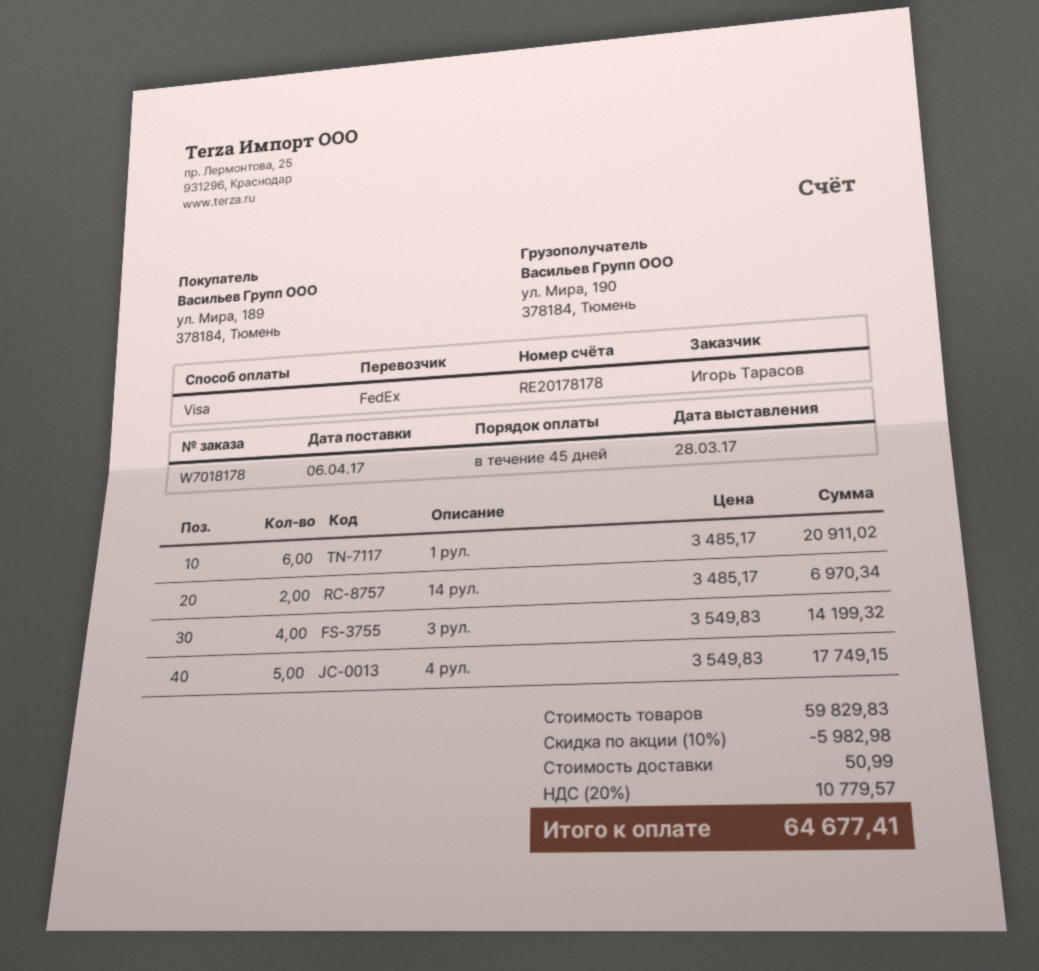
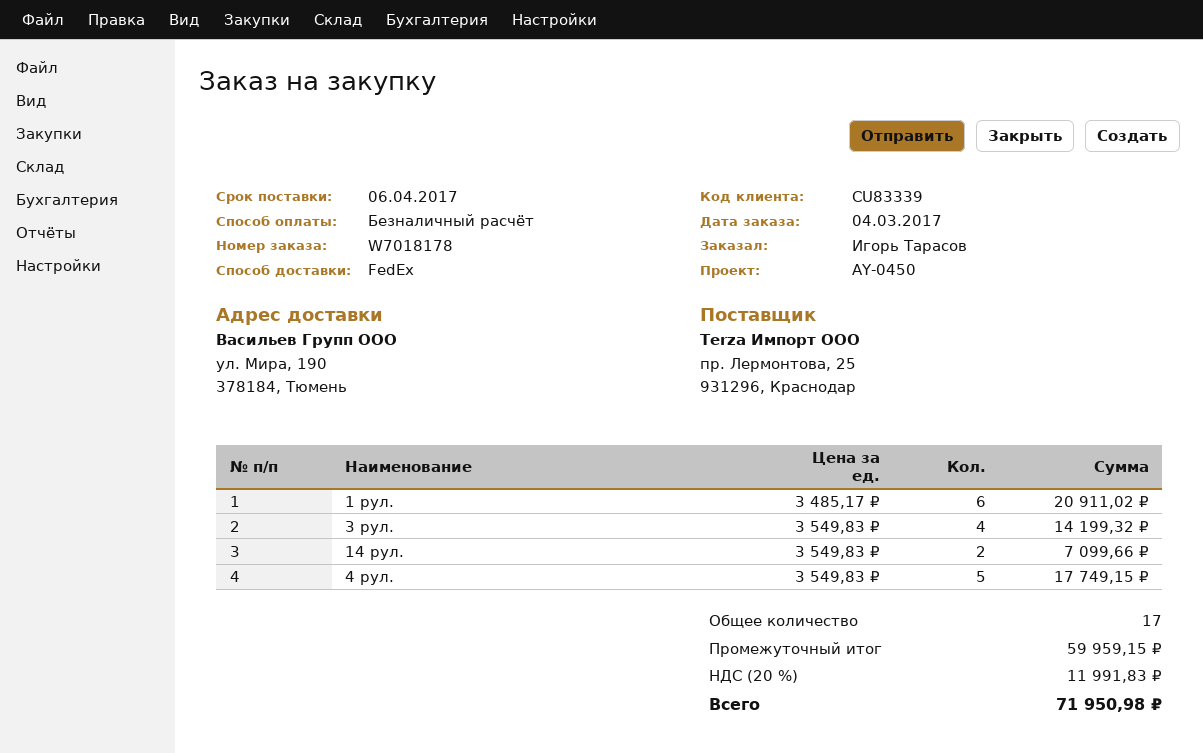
payment method: Visa -> bank transfer
14 рул.: 2 x 3485.17 = 6970.34 -> 2 x 3549.83 = 7099.66
subtotal: 59829.83 -> 59959.15
discount: 10% = 5982.98 -> none
shipping: 50.99 -> none
tax: 20% = 10779.57 -> 20% = 11991.83
total: 64677.41 -> 71950.98

